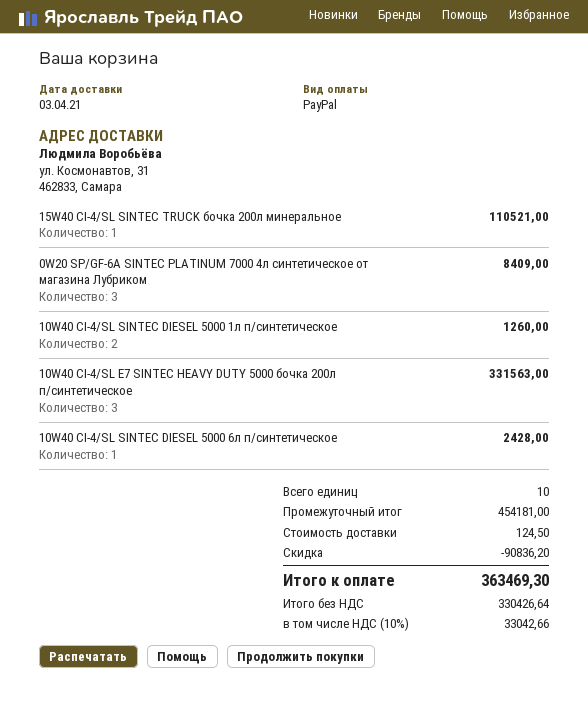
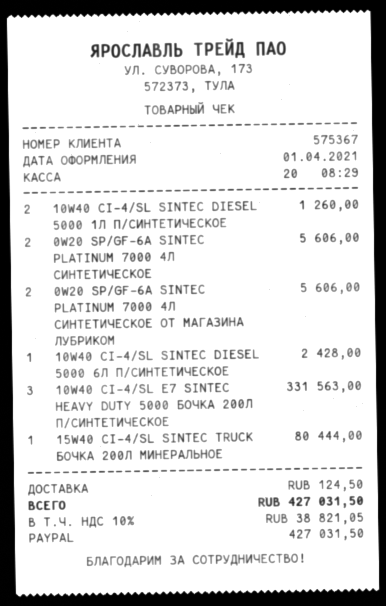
15W40 CI-4/SL SINTEC TRUCK бочка 200л минеральное: 1 for 110521.00 -> 1 for 80444.00
0W20 SP/GF-6A SINTEC PLATINUM 7000 4л синтетическое от магазина Лубриком: 3 for 8409.00 -> 2 for 5606.00
0W20 SP/GF-6A SINTEC PLATINUM 7000 4Л СИНТЕТИЧЕСКОЕ: none -> 2 for 5606.00
discount: 90836.20 -> none
tax: 10% = 33042.66 -> 10% = 38821.05
total: 363469.30 -> 427031.50

